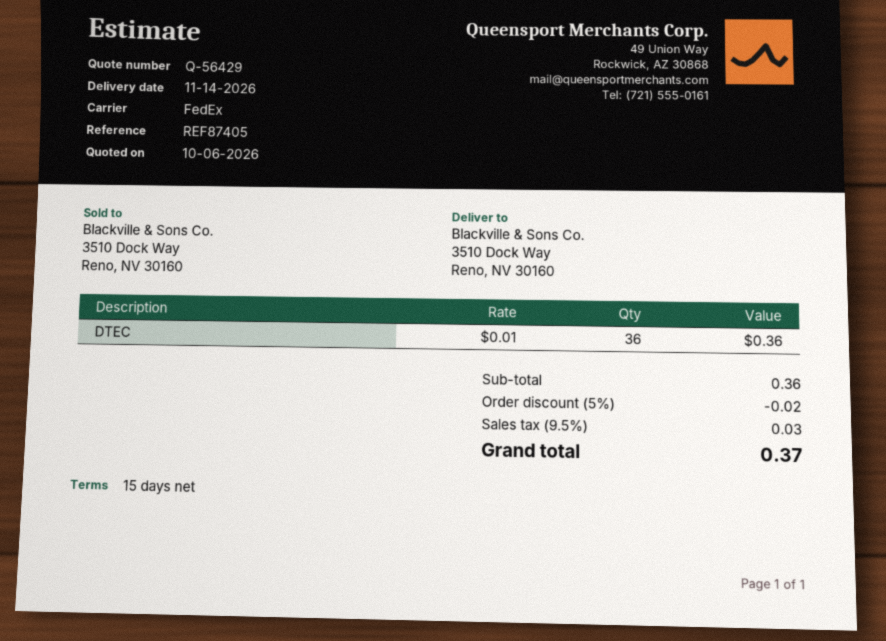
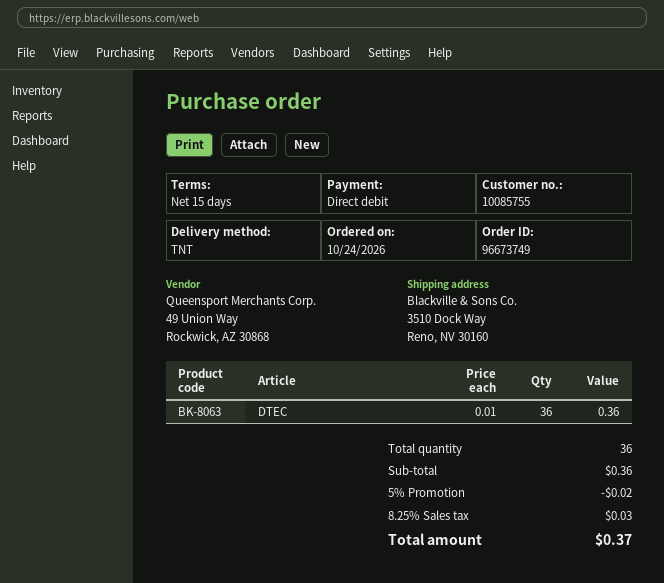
shipping method: FedEx -> TNT
tax: 9.5% = 0.03 -> 8.25% = 0.03

